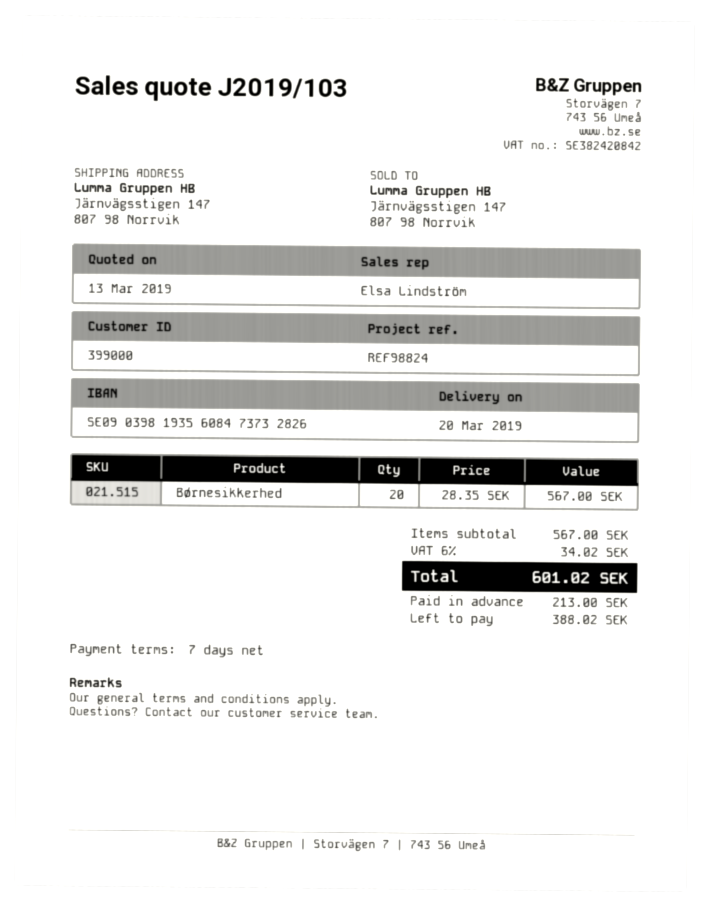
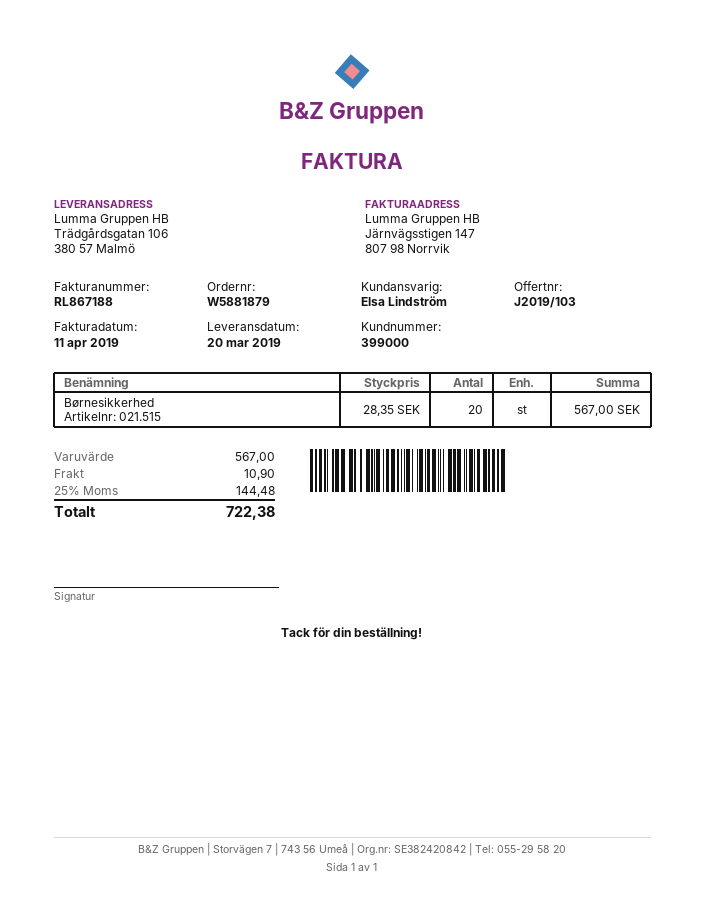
ship to: Järnvägsstigen 147, 807 98 Norrvik -> Trädgårdsgatan 106, 380 57 Malmö
shipping: none -> 10.90
tax: 6% = 34.02 -> 25% = 144.48
total: 601.02 -> 722.38

